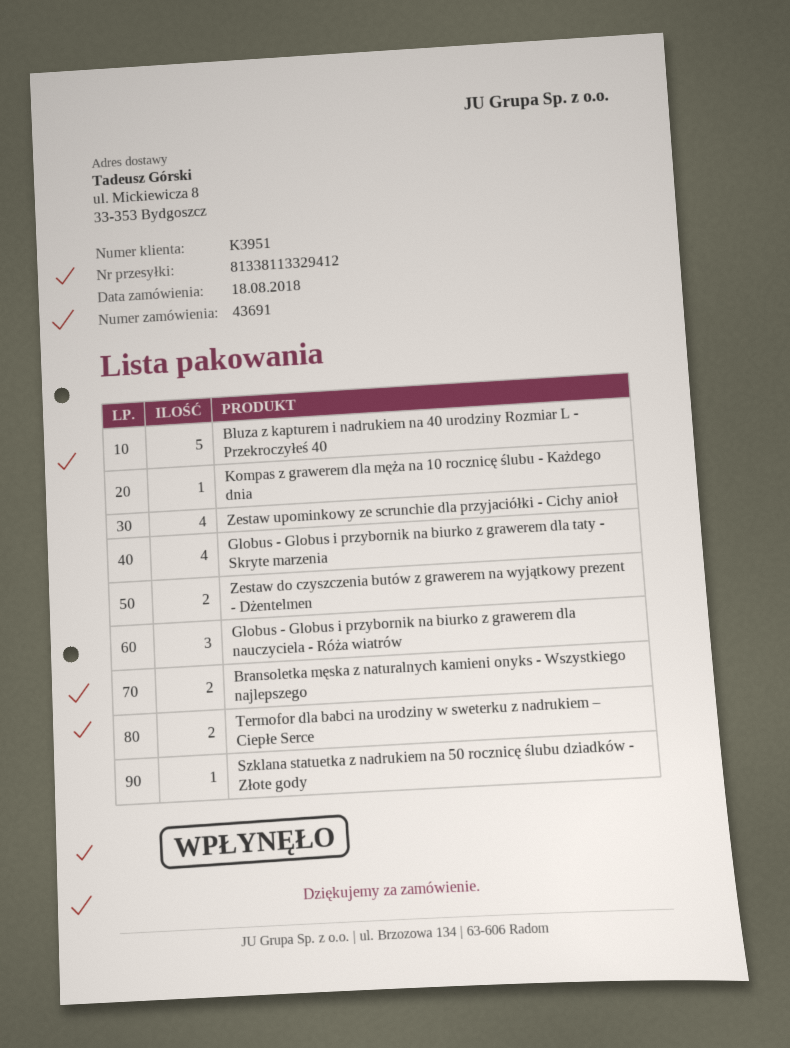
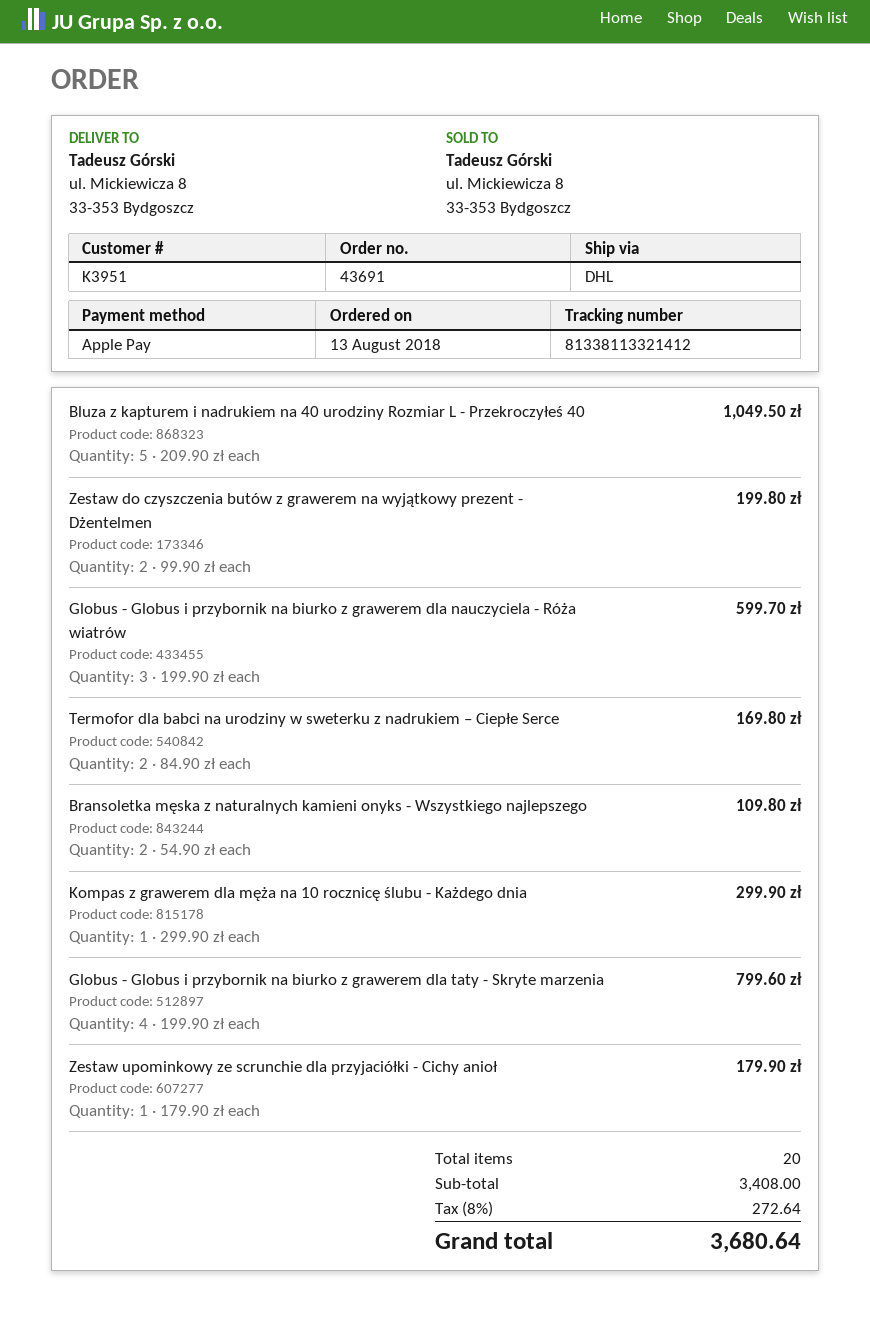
order date: 2018-08-18 -> 2018-08-13
tracking number: 81338113329412 -> 81338113321412
Zestaw upominkowy ze scrunchie dla przyjaciółki - Cichy anioł: 4 -> 1
Szklana statuetka z nadrukiem na 50 rocznicę ślubu dziadków - Złote gody: 1 -> none

